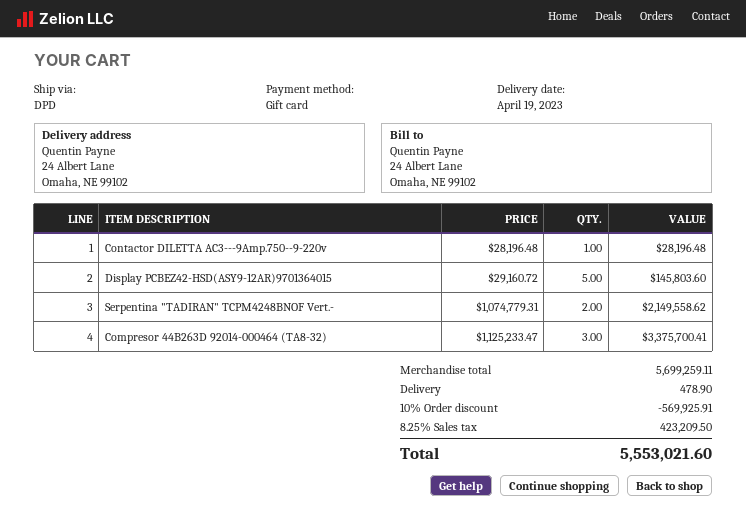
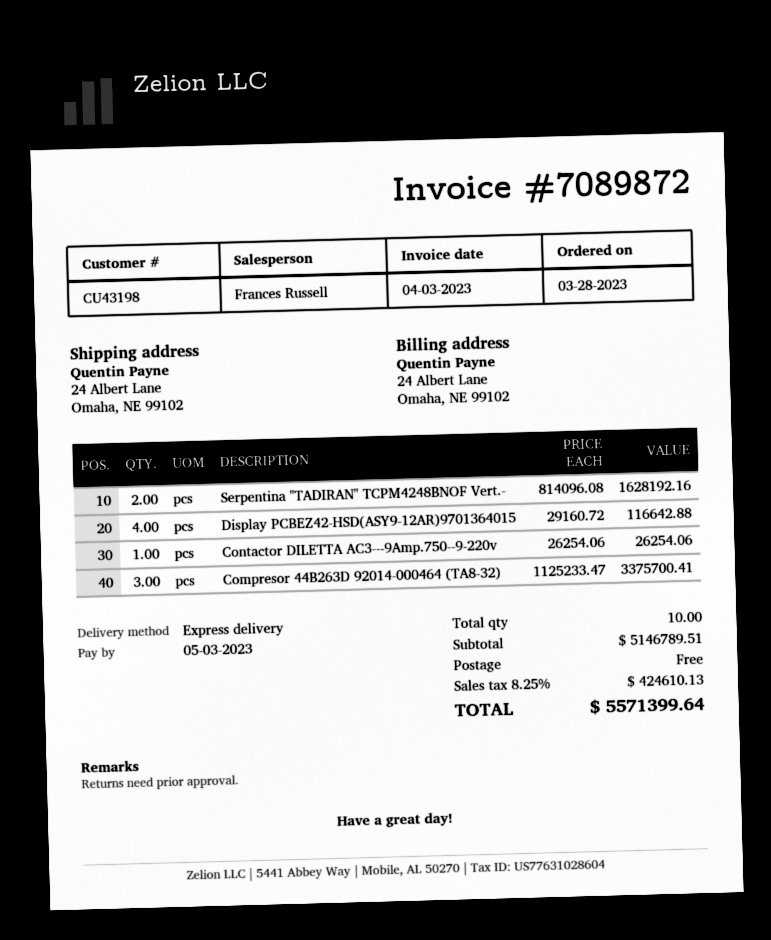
shipping method: DPD -> express
Contactor DILETTA AC3---9Amp.750--9-220v: 1 x 28196.48 = 28196.48 -> 1 x 26254.06 = 26254.06
Display PCBEZ42-HSD(ASY9-12AR)9701364015: 5 x 29160.72 = 145803.60 -> 4 x 29160.72 = 116642.88
Serpentina "TADIRAN" TCPM4248BNOF Vert.-: 2 x 1074779.31 = 2149558.62 -> 2 x 814096.08 = 1628192.16
subtotal: 5699259.11 -> 5146789.51
discount: 10% = 569925.91 -> none
shipping: 478.90 -> 0.00
tax: 8.25% = 423209.50 -> 8.25% = 424610.13
total: 5553021.60 -> 5571399.64

